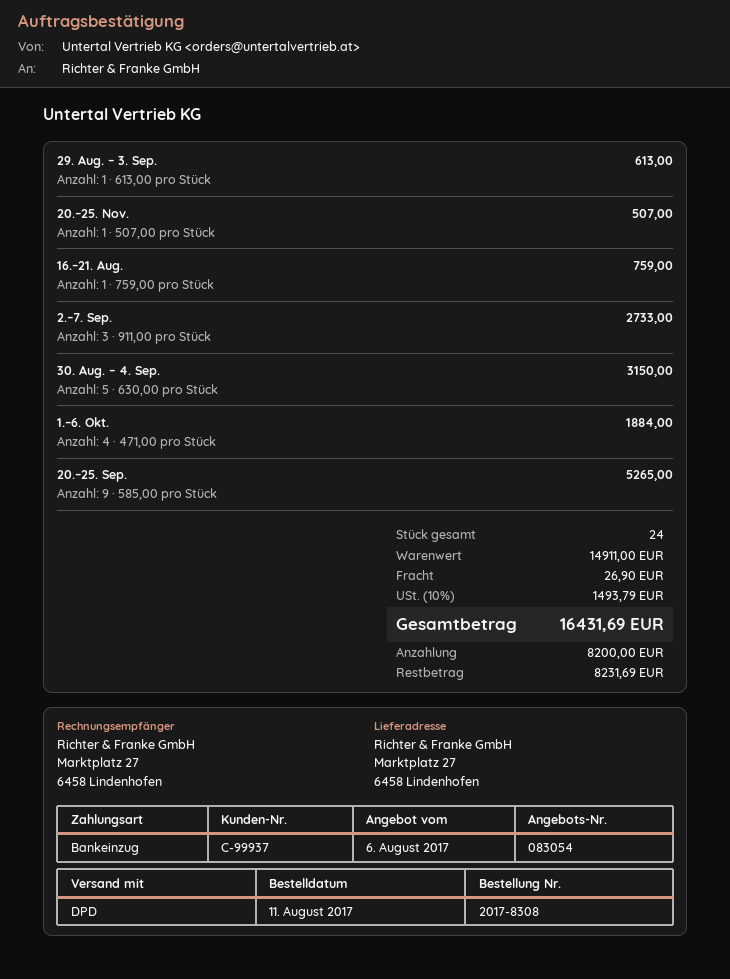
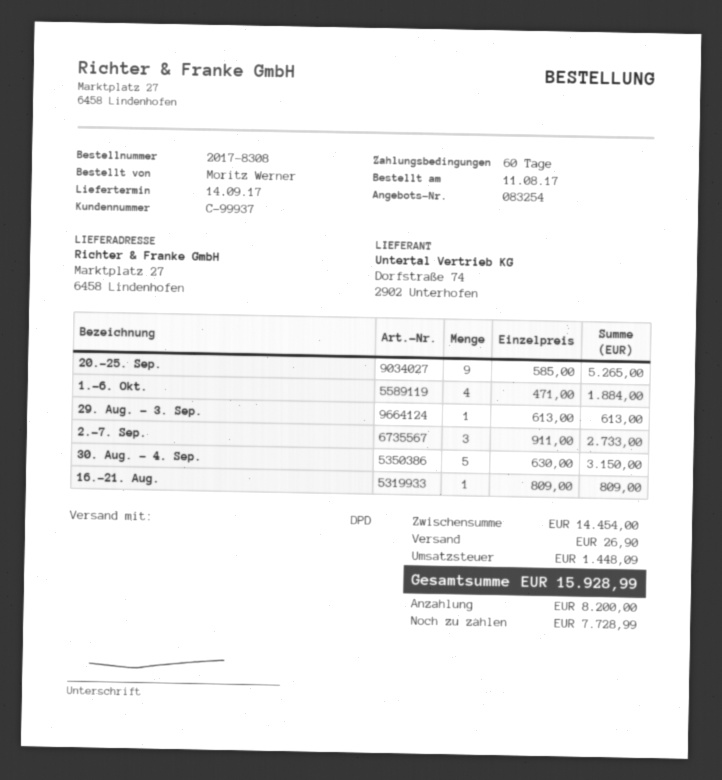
quote number: 083054 -> 083254
20.–25. Nov.: 1 x 507.00 = 507.00 -> none
16.–21. Aug.: 1 x 759.00 = 759.00 -> 1 x 809.00 = 809.00
subtotal: 14911.00 -> 14454.00
tax: 1493.79 -> 1448.09
total: 16431.69 -> 15928.99
balance: 8231.69 -> 7728.99

